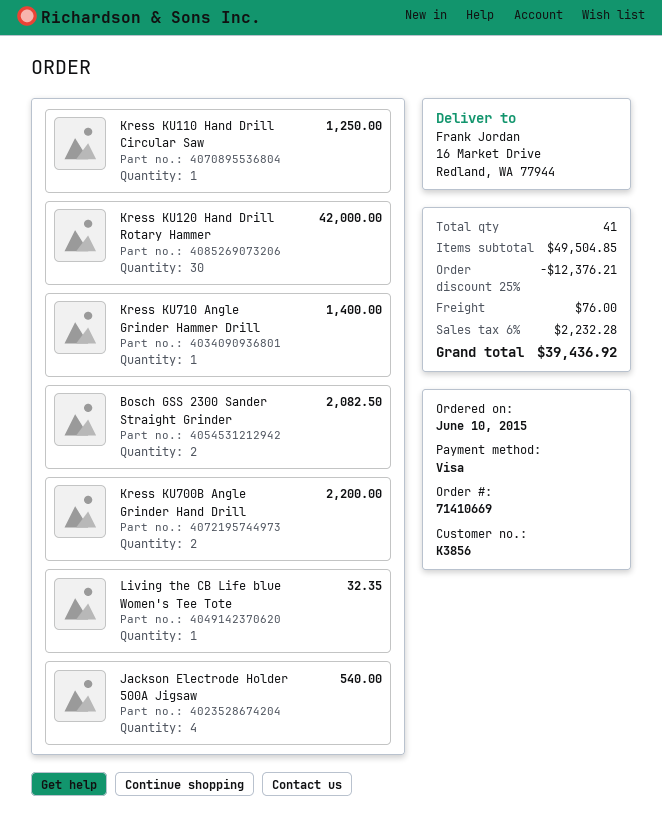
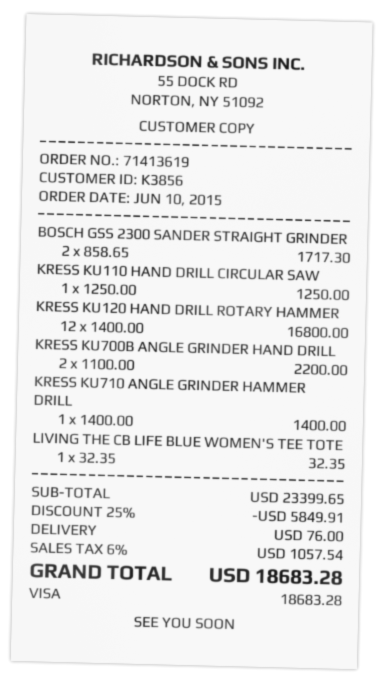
order number: 71410669 -> 71413619
Kress KU120 Hand Drill Rotary Hammer: 30 for 42000.00 -> 12 for 16800.00
Bosch GSS 2300 Sander Straight Grinder: 2 for 2082.50 -> 2 for 1717.30
Jackson Electrode Holder 500A Jigsaw: 4 for 540.00 -> none
subtotal: 49504.85 -> 23399.65
discount: 25% = 12376.21 -> 25% = 5849.91
tax: 6% = 2232.28 -> 6% = 1057.54
total: 39436.92 -> 18683.28

